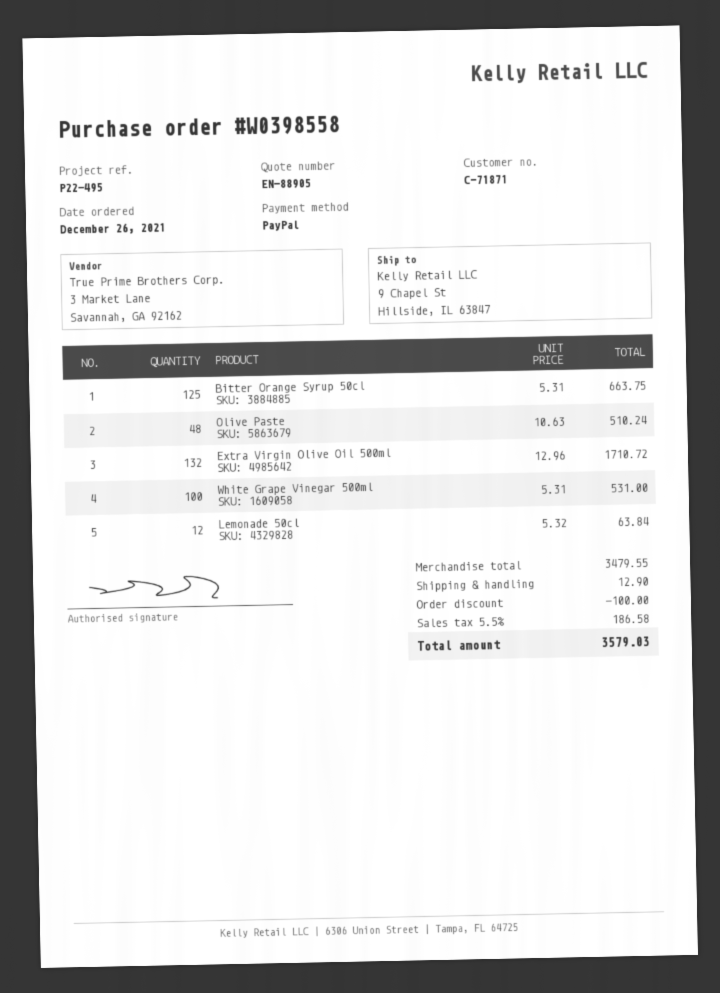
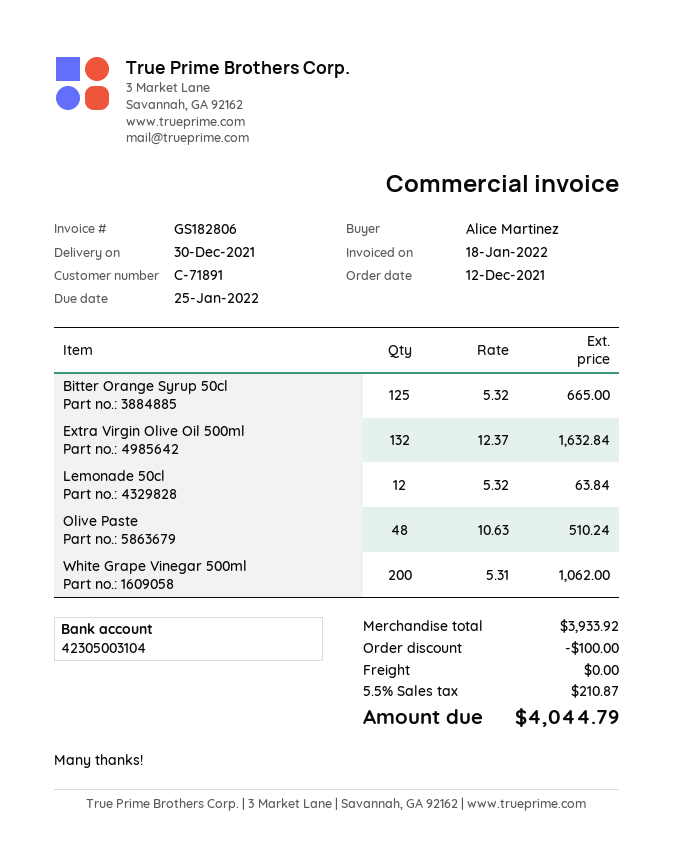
order date: 2021-12-26 -> 2021-12-12
customer number: C-71871 -> C-71891
Bitter Orange Syrup 50cl: 125 x 5.31 = 663.75 -> 125 x 5.32 = 665.00
Extra Virgin Olive Oil 500ml: 132 x 12.96 = 1710.72 -> 132 x 12.37 = 1632.84
White Grape Vinegar 500ml: 100 x 5.31 = 531.00 -> 200 x 5.31 = 1062.00
subtotal: 3479.55 -> 3933.92
shipping: 12.90 -> 0.00
tax: 5.5% = 186.58 -> 5.5% = 210.87
total: 3579.03 -> 4044.79

